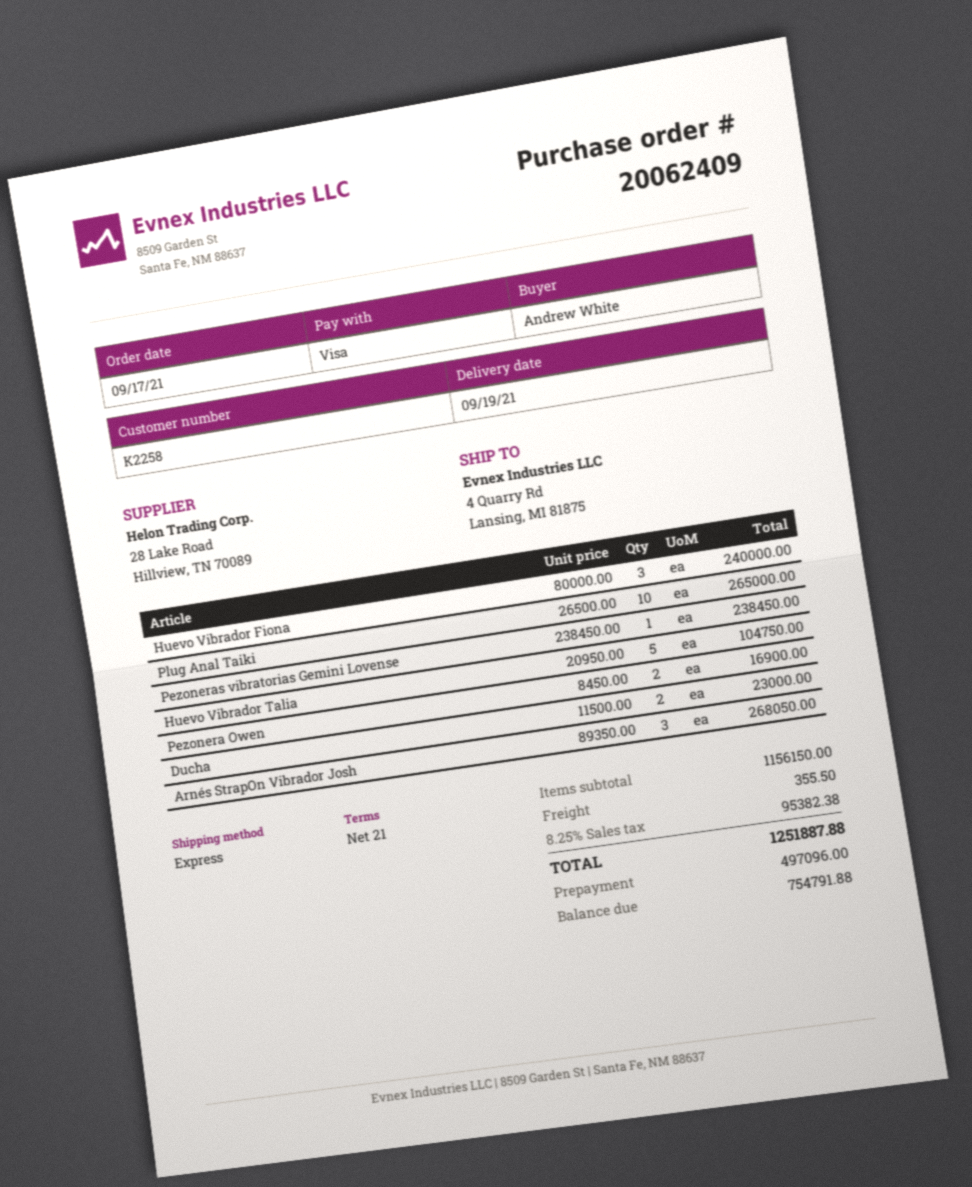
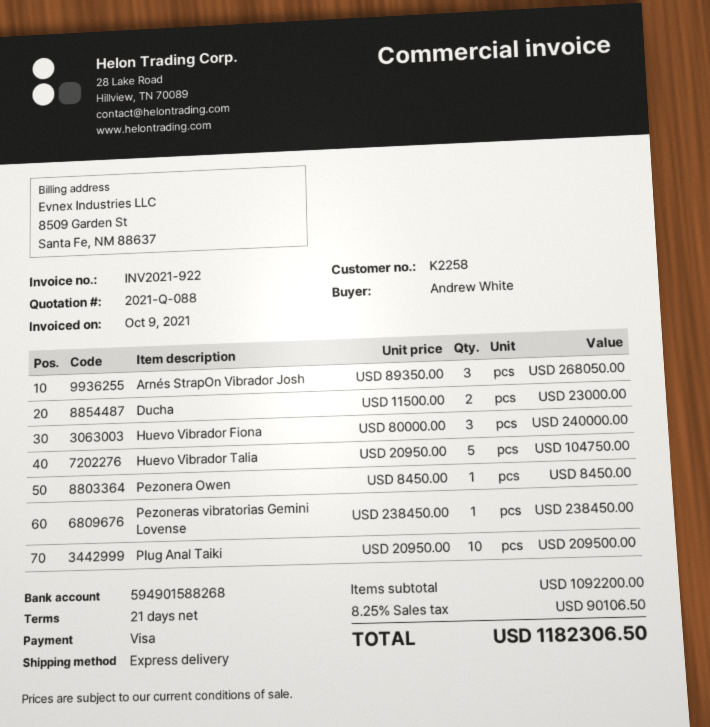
Plug Anal Taiki: 10 x 26500.00 = 265000.00 -> 10 x 20950.00 = 209500.00
Pezonera Owen: 2 x 8450.00 = 16900.00 -> 1 x 8450.00 = 8450.00
subtotal: 1156150.00 -> 1092200.00
shipping: 355.50 -> none
tax: 8.25% = 95382.38 -> 8.25% = 90106.50
total: 1251887.88 -> 1182306.50

